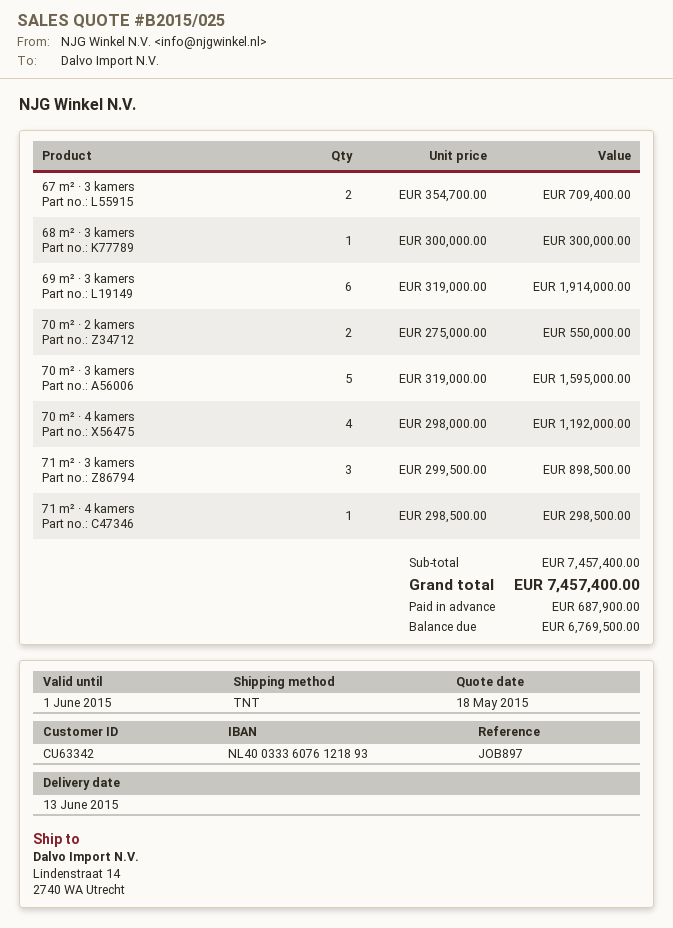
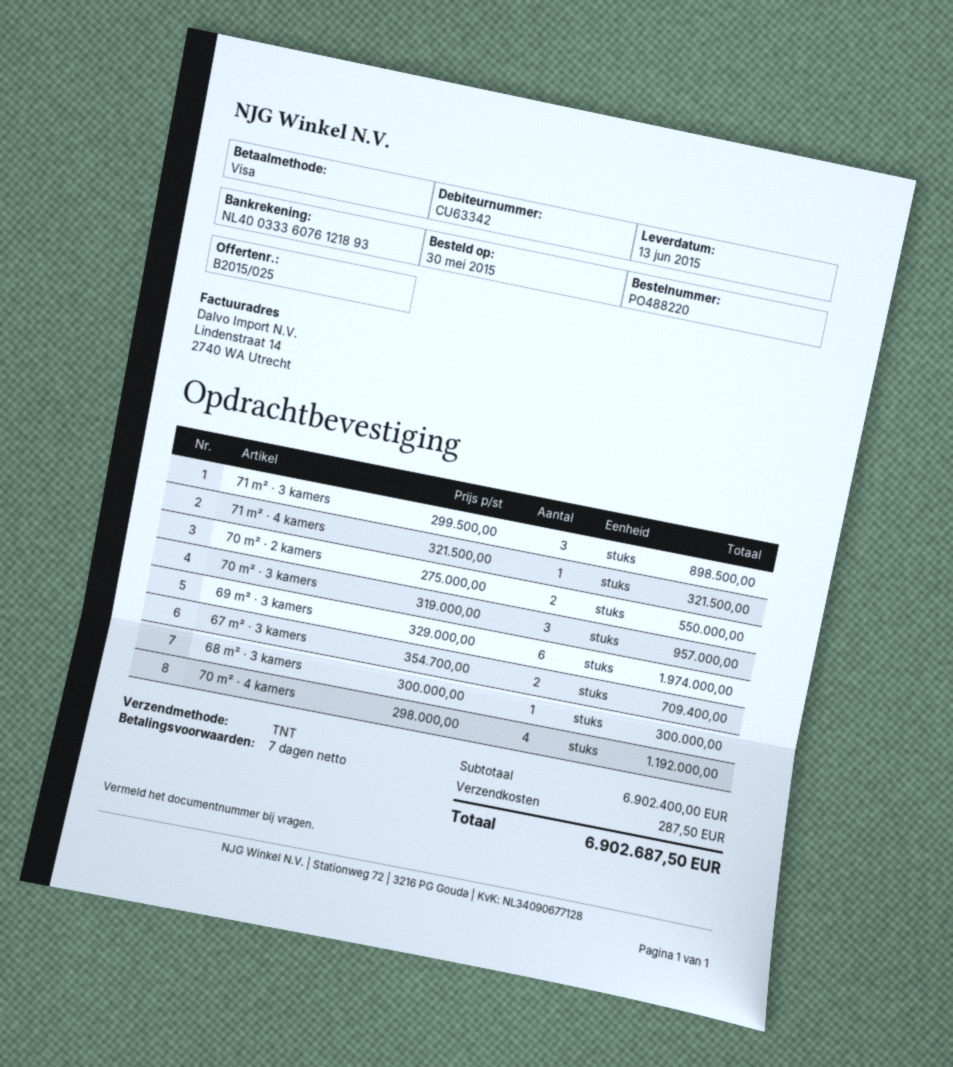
69 m² · 3 kamers: 6 x 319000.00 = 1914000.00 -> 6 x 329000.00 = 1974000.00
70 m² · 3 kamers: 5 x 319000.00 = 1595000.00 -> 3 x 319000.00 = 957000.00
71 m² · 4 kamers: 1 x 298500.00 = 298500.00 -> 1 x 321500.00 = 321500.00
subtotal: 7457400.00 -> 6902400.00
shipping: none -> 287.50
total: 7457400.00 -> 6902687.50

